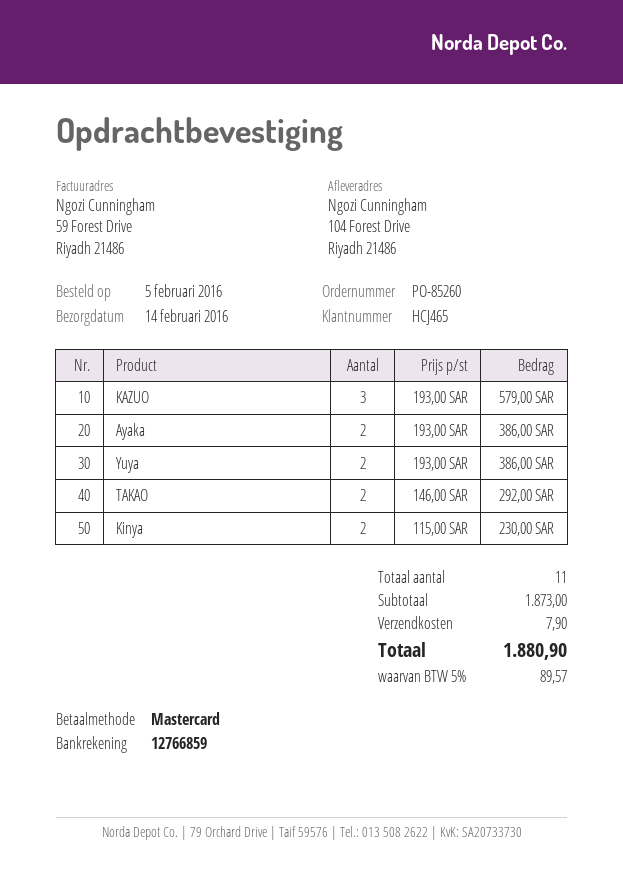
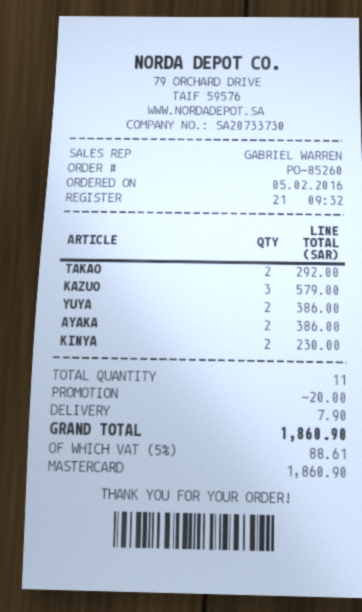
discount: none -> 20.00
tax: 5% = 89.57 -> 5% = 88.61
total: 1880.90 -> 1860.90

